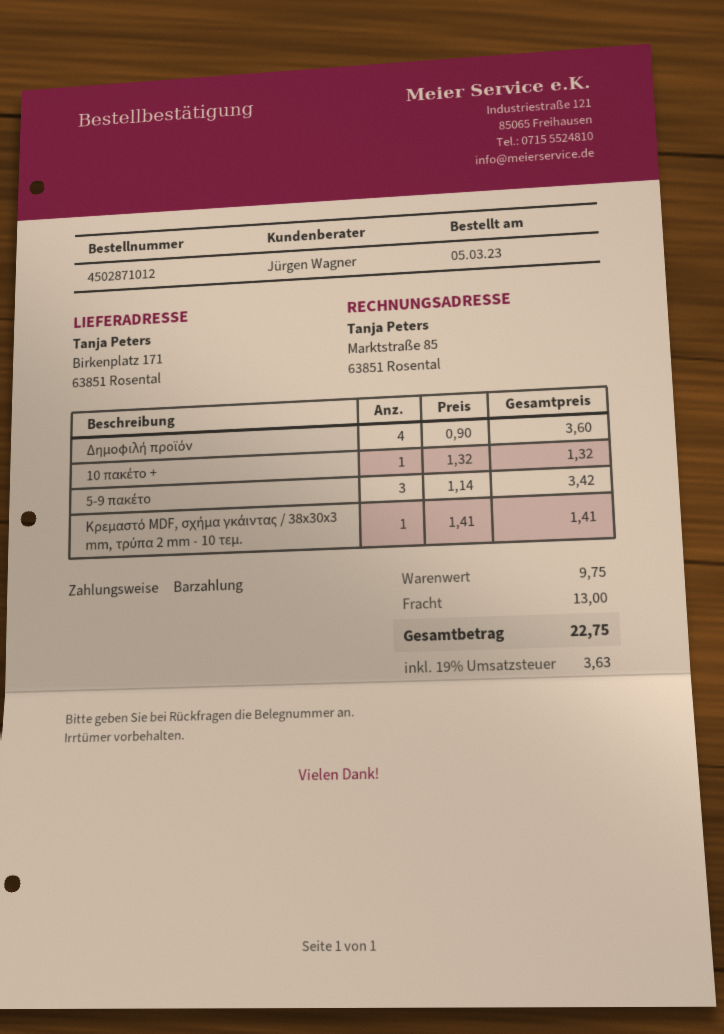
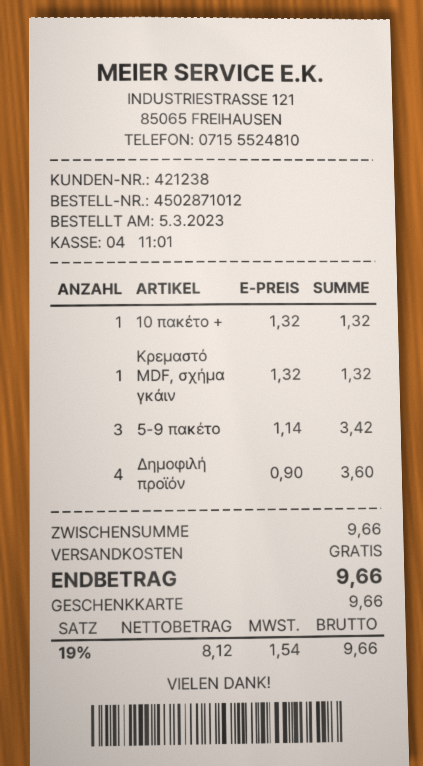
payment method: cash -> gift card
Κρεμαστό MDF, σχήμα γκάιντας / 38x30x3 mm, τρύπα 2 mm - 10 τεμ.: 1 x 1.41 = 1.41 -> 1 x 1.32 = 1.32
subtotal: 9.75 -> 9.66
shipping: 13.00 -> 0.00
tax: 19% = 3.63 -> 19% = 1.54
total: 22.75 -> 9.66

